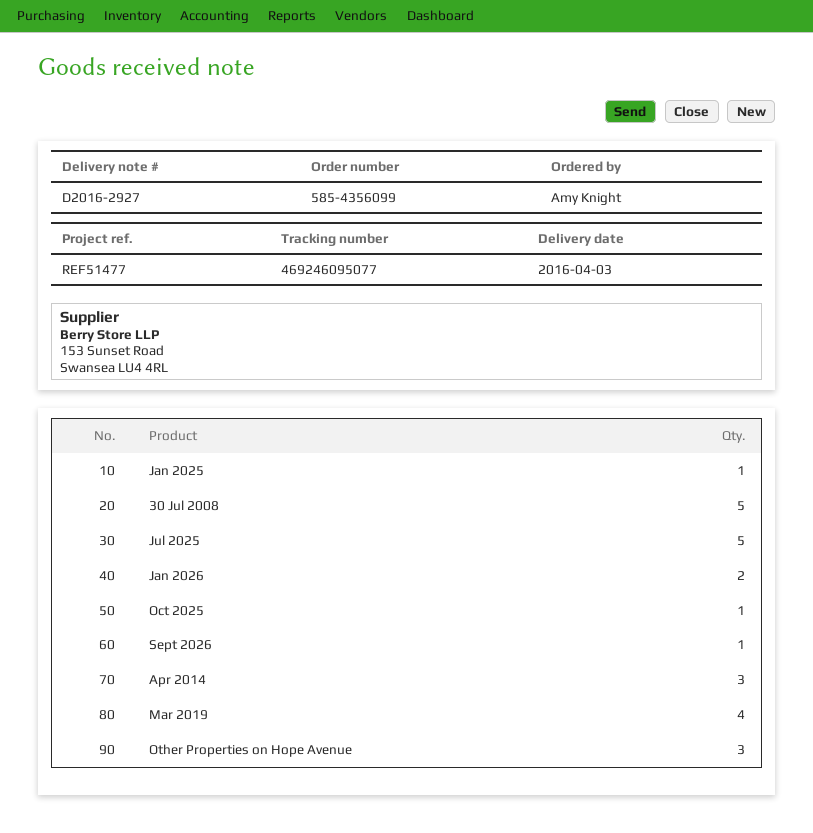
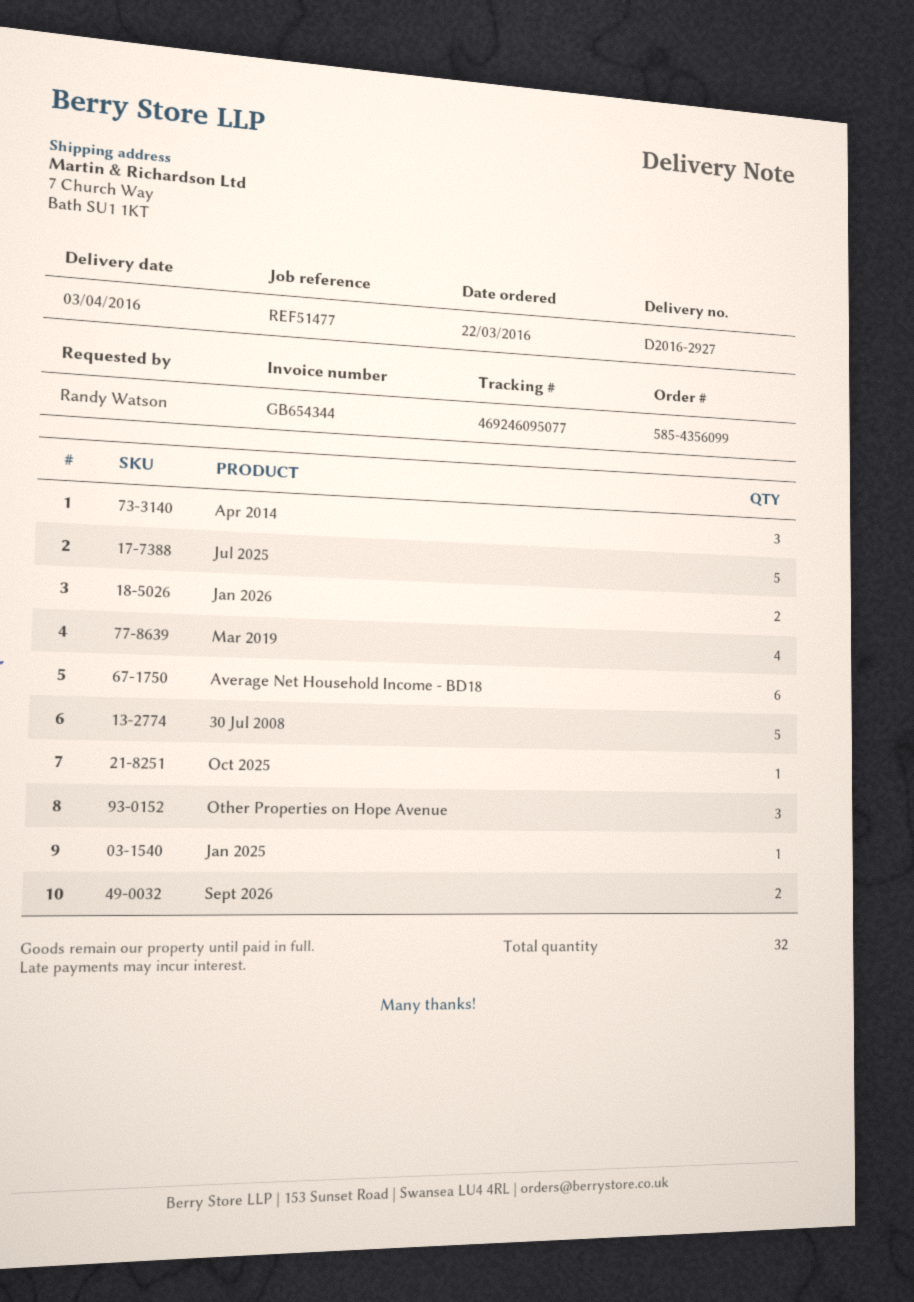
ordered by: Amy Knight -> Randy Watson
Sept 2026: 1 -> 2
Average Net Household Income - BD18: none -> 6

